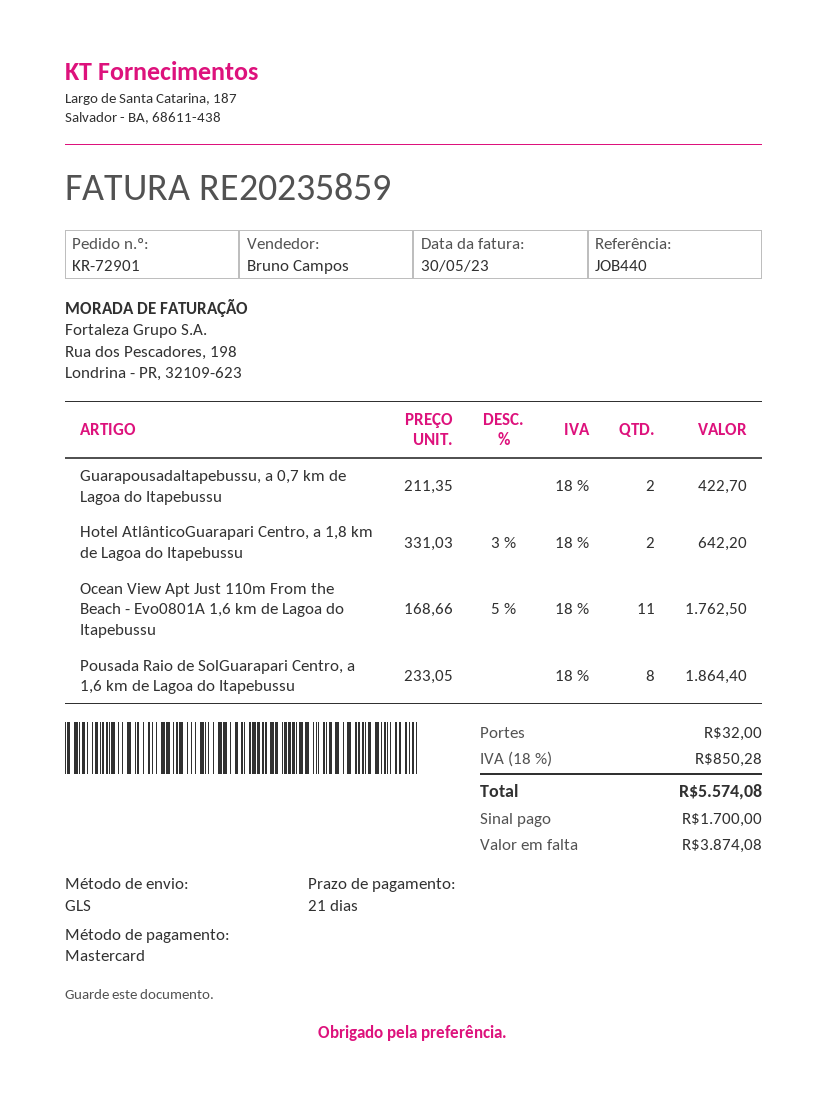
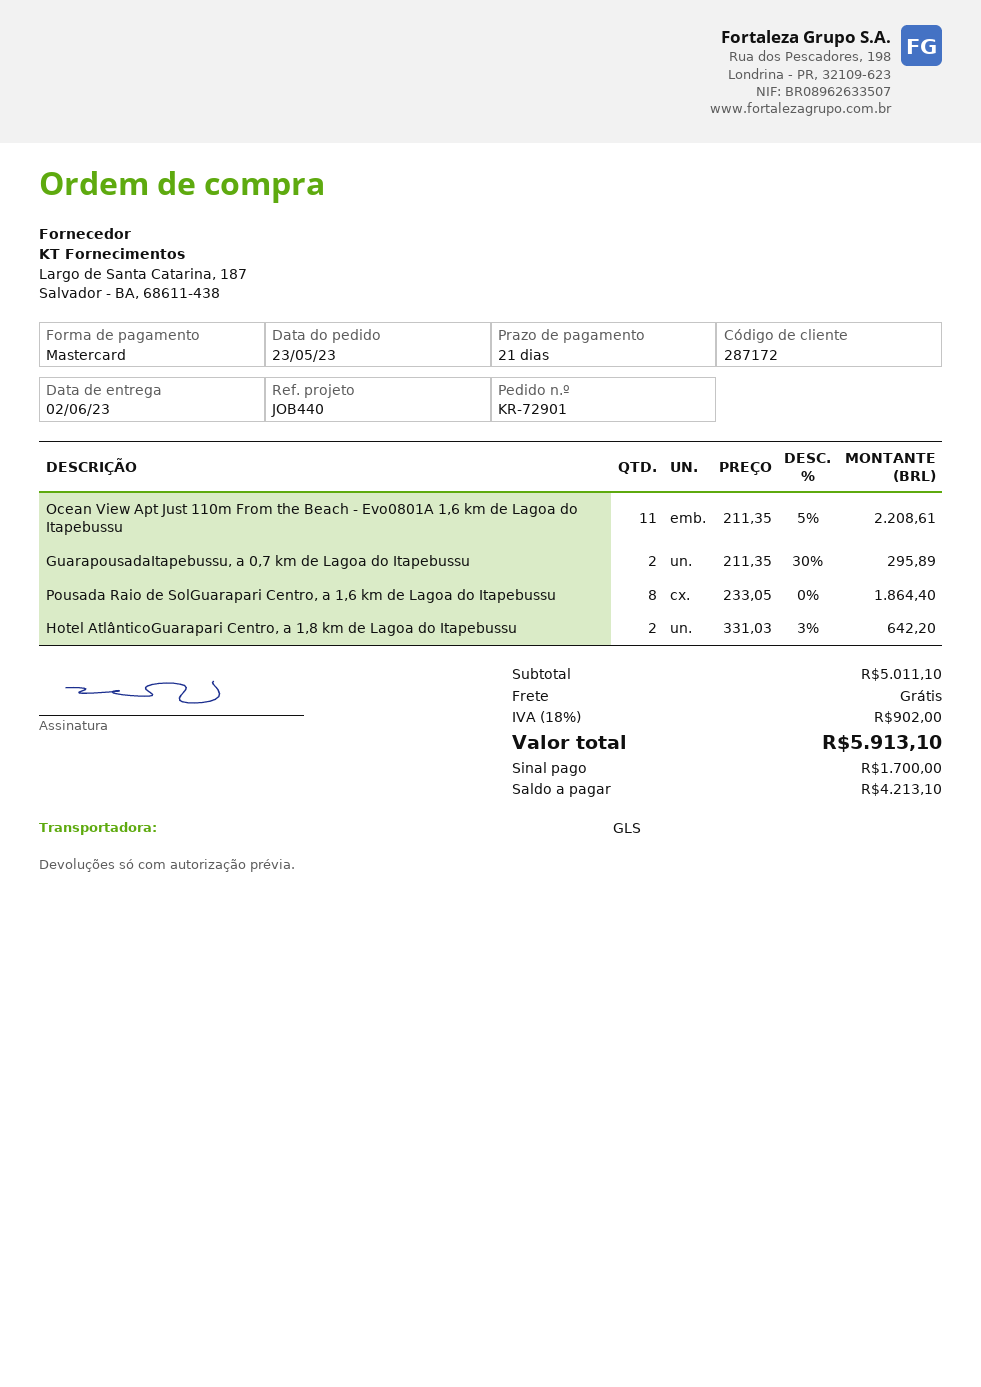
GuarapousadaItapebussu, a 0,7 km de Lagoa do Itapebussu: 2 x 211.35 = 422.70 -> 2 x 211.35 - 30% = 295.89
Ocean View Apt Just 110m From the Beach - Evo0801A 1,6 km de Lagoa do Itapebussu: 11 x 168.66 - 5% = 1762.50 -> 11 x 211.35 - 5% = 2208.61
shipping: 32.00 -> 0.00
tax: 18% = 850.28 -> 18% = 902.00
total: 5574.08 -> 5913.10
balance: 3874.08 -> 4213.10

